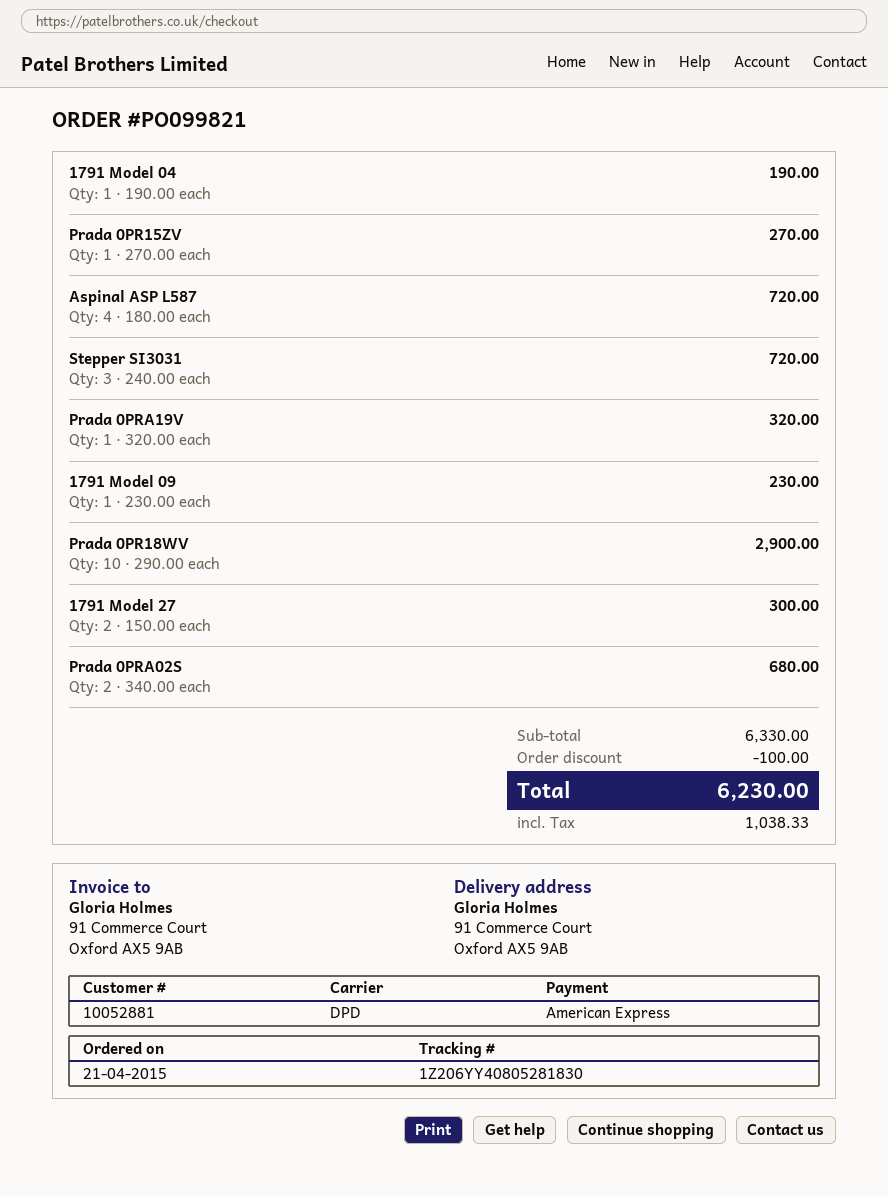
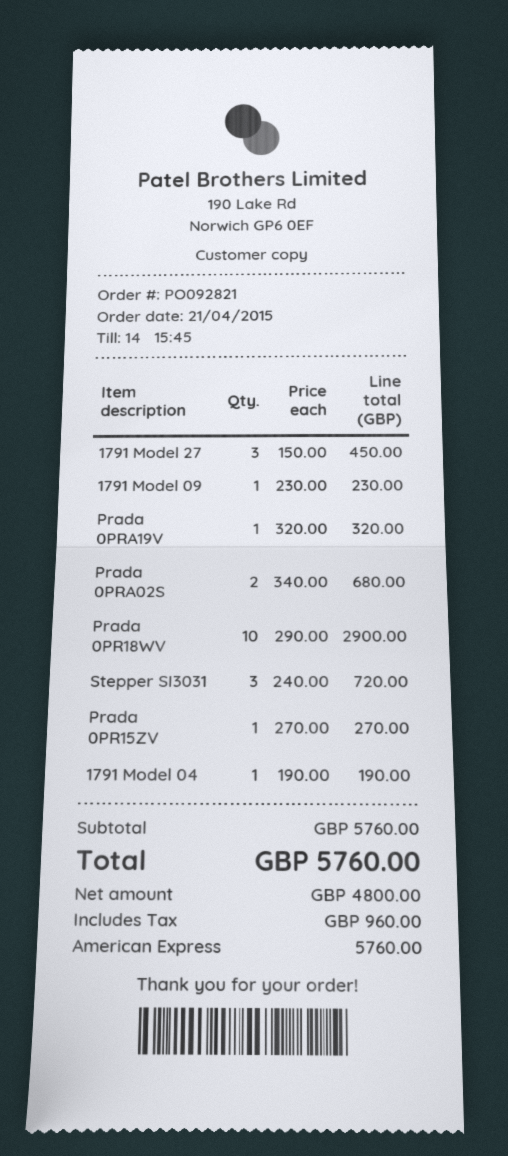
order number: PO099821 -> PO092821
Aspinal ASP L587: 4 x 180.00 = 720.00 -> none
1791 Model 27: 2 x 150.00 = 300.00 -> 3 x 150.00 = 450.00
subtotal: 6330.00 -> 5760.00
discount: 100.00 -> none
tax: 1038.33 -> 960.00
total: 6230.00 -> 5760.00

